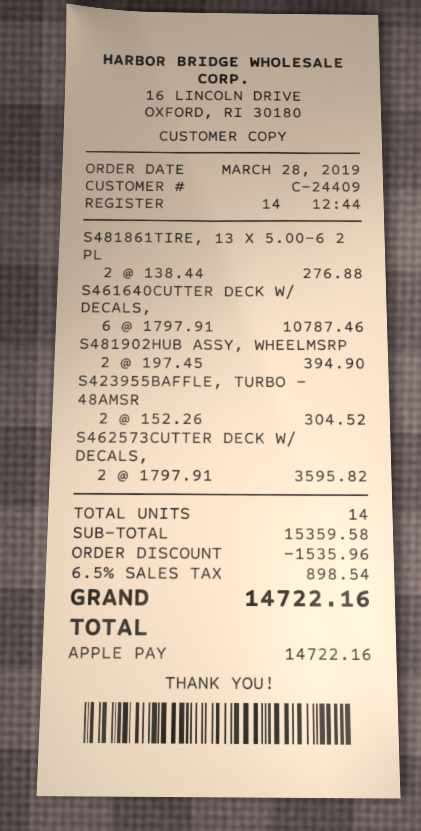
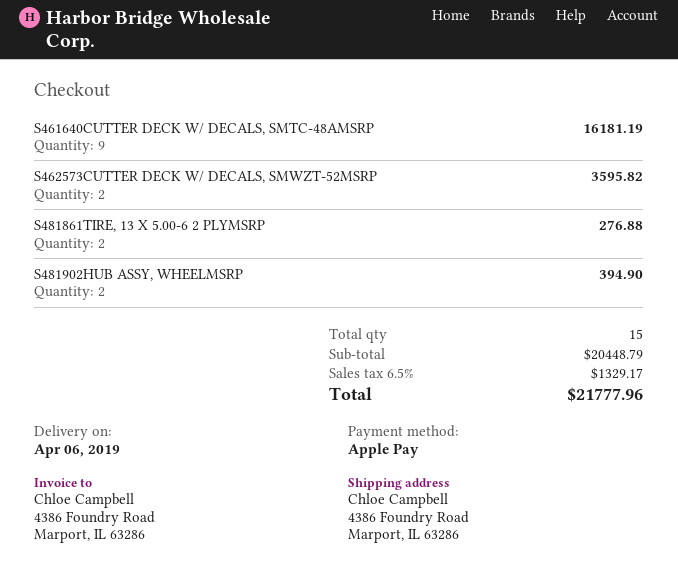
S461640CUTTER DECK W/ DECALS,: 6 for 10787.46 -> 9 for 16181.19
S423955BAFFLE, TURBO - 48AMSR: 2 for 304.52 -> none
total quantity: 14 -> 15
subtotal: 15359.58 -> 20448.79
discount: 1535.96 -> none
tax: 6.5% = 898.54 -> 6.5% = 1329.17
total: 14722.16 -> 21777.96

